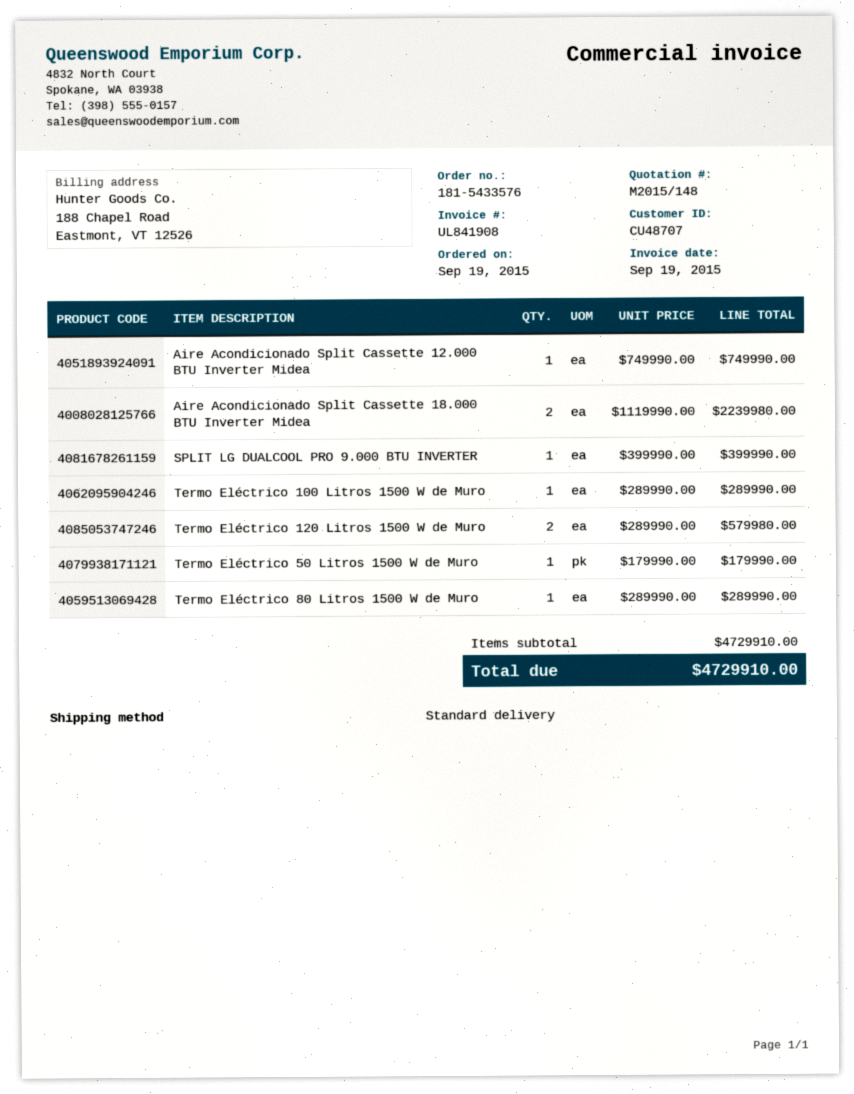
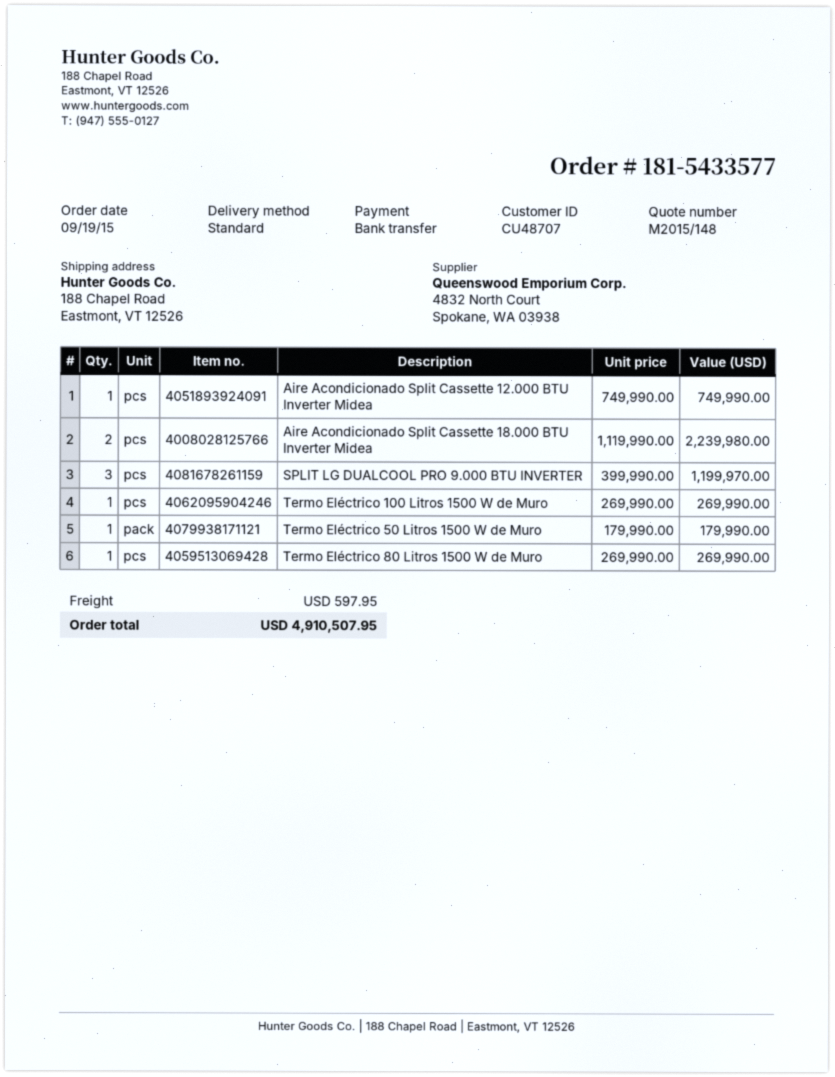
order number: 181-5433576 -> 181-5433577
SPLIT LG DUALCOOL PRO 9.000 BTU INVERTER: 1 x 399990.00 = 399990.00 -> 3 x 399990.00 = 1199970.00
Termo Eléctrico 100 Litros 1500 W de Muro: 1 x 289990.00 = 289990.00 -> 1 x 269990.00 = 269990.00
Termo Eléctrico 120 Litros 1500 W de Muro: 2 x 289990.00 = 579980.00 -> none
Termo Eléctrico 80 Litros 1500 W de Muro: 1 x 289990.00 = 289990.00 -> 1 x 269990.00 = 269990.00
shipping: none -> 597.95
total: 4729910.00 -> 4910507.95

